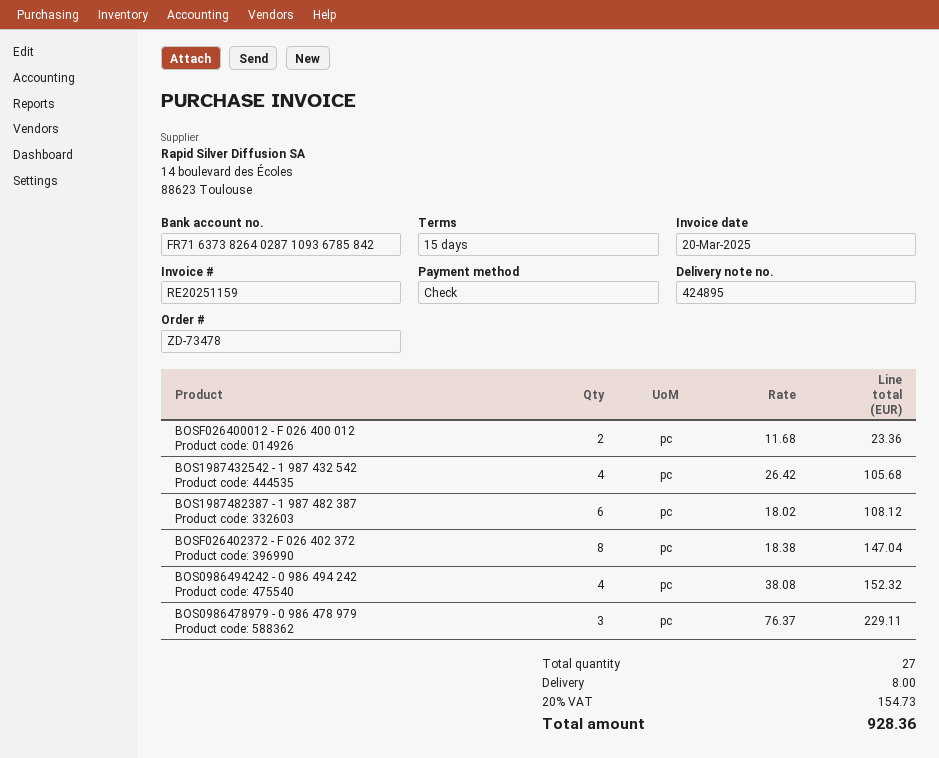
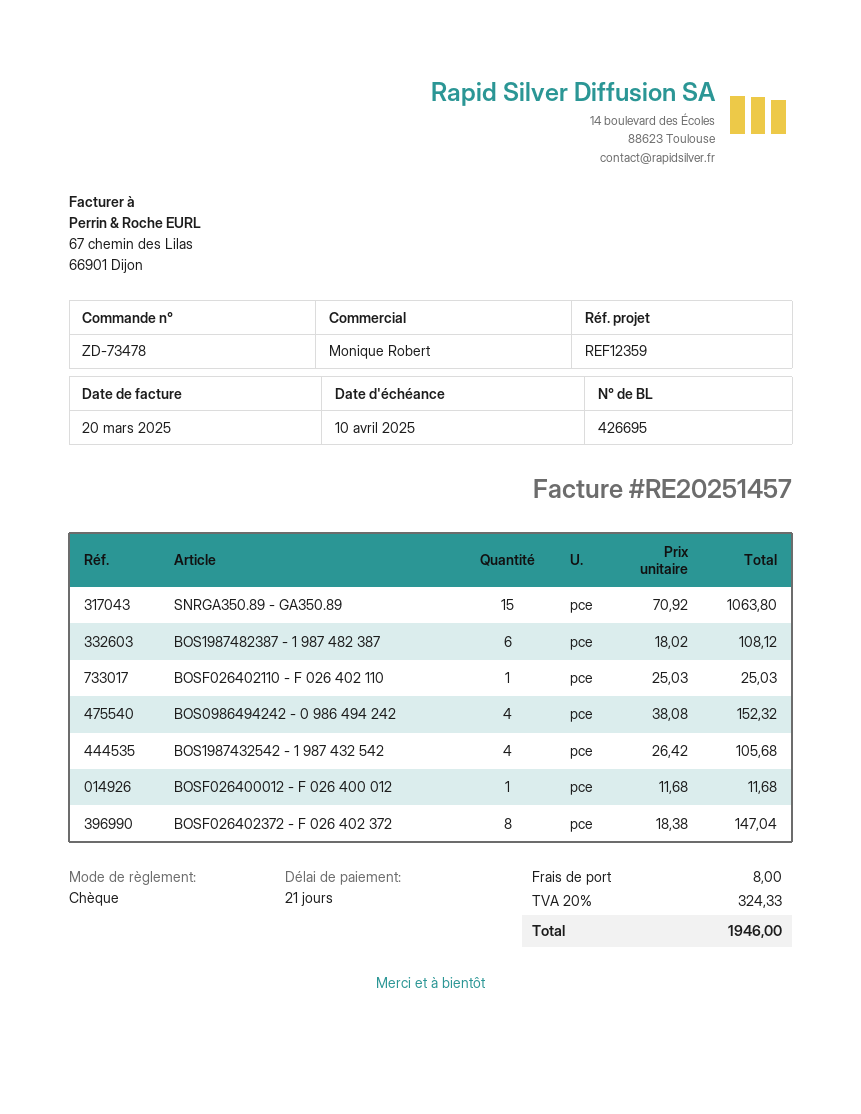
delivery note number: 424895 -> 426695
invoice number: RE20251159 -> RE20251457
payment terms: 15 days -> 21 days
BOSF026400012 - F 026 400 012: 2 x 11.68 = 23.36 -> 1 x 11.68 = 11.68
BOS0986478979 - 0 986 478 979: 3 x 76.37 = 229.11 -> none
SNRGA350.89 - GA350.89: none -> 15 x 70.92 = 1063.80
BOSF026402110 - F 026 402 110: none -> 1 x 25.03 = 25.03
tax: 20% = 154.73 -> 20% = 324.33
total: 928.36 -> 1946.00

